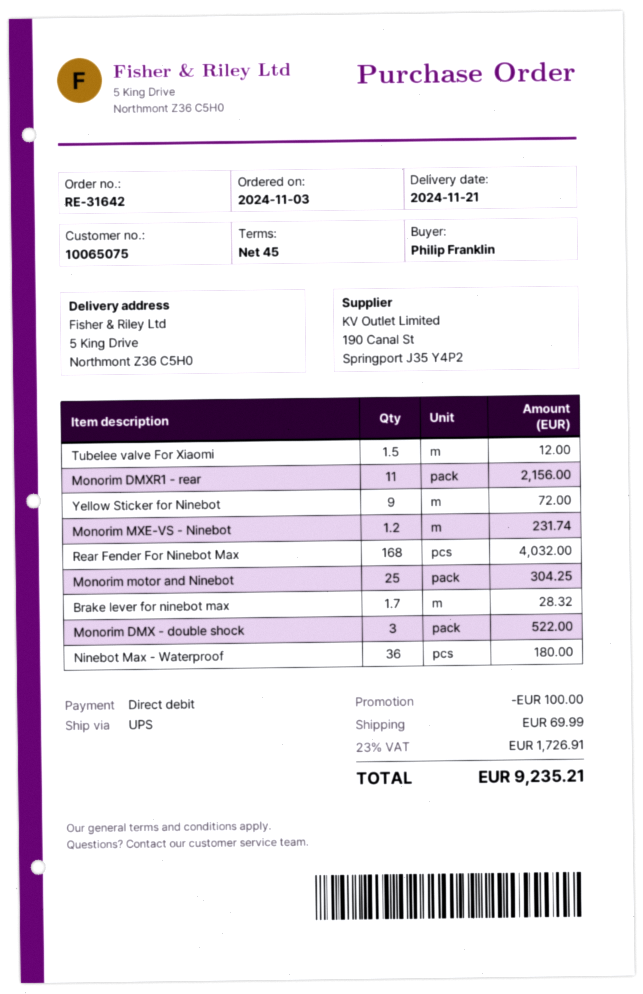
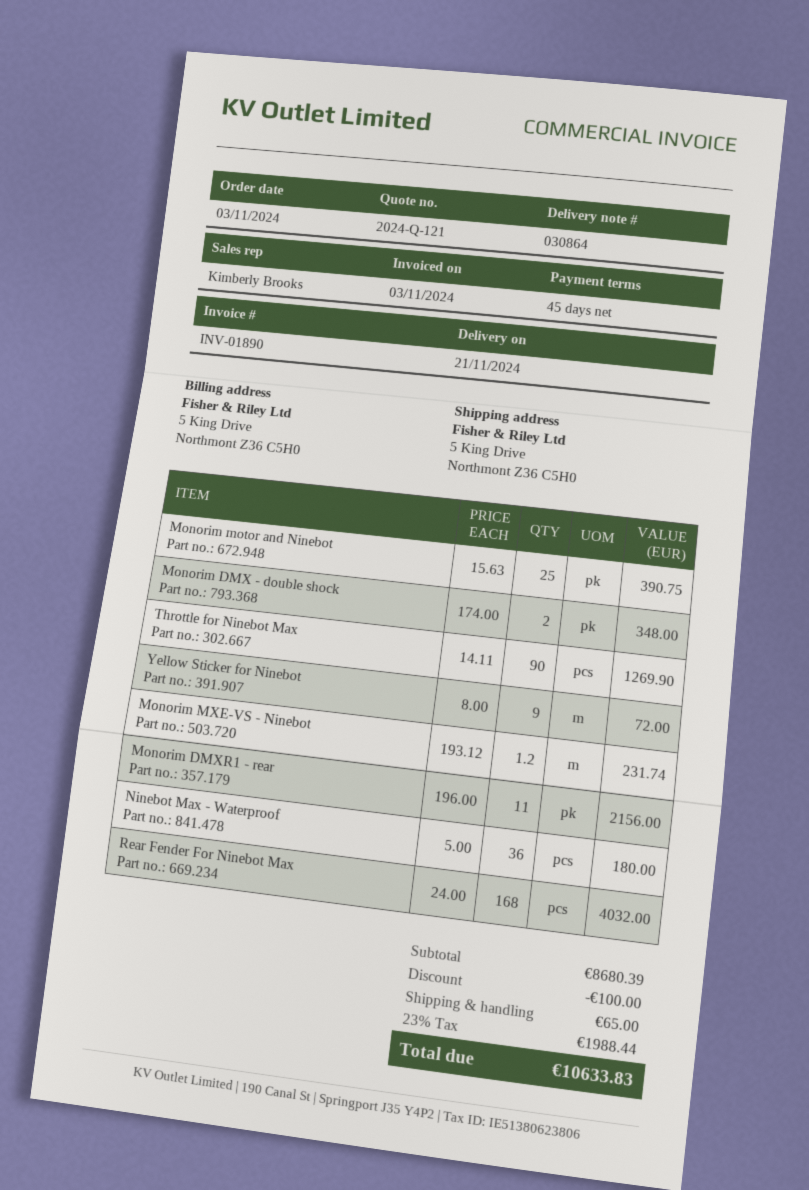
Tubelee valve For Xiaomi: 1.5 for 12.00 -> none
Monorim motor and Ninebot: 25 for 304.25 -> 25 for 390.75
Brake lever for ninebot max: 1.7 for 28.32 -> none
Monorim DMX - double shock: 3 for 522.00 -> 2 for 348.00
Throttle for Ninebot Max: none -> 90 for 1269.90
shipping: 69.99 -> 65.00
tax: 23% = 1726.91 -> 23% = 1988.44
total: 9235.21 -> 10633.83

